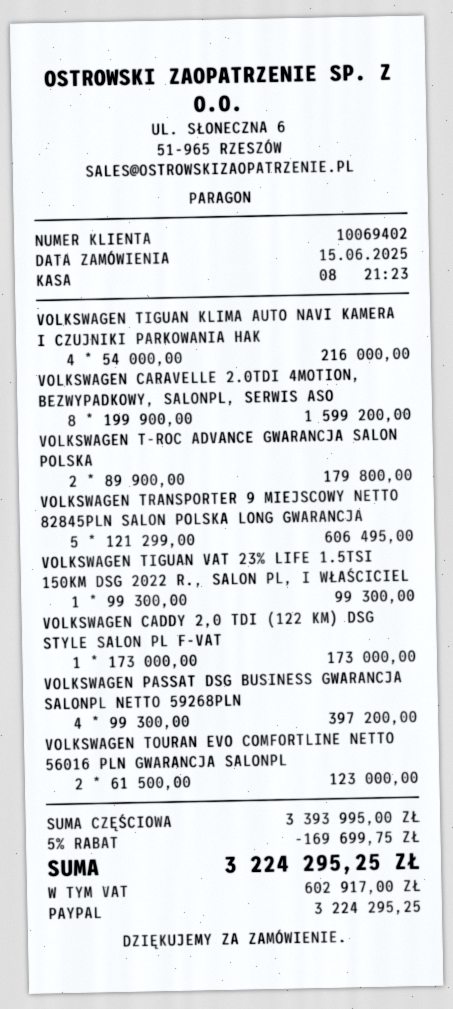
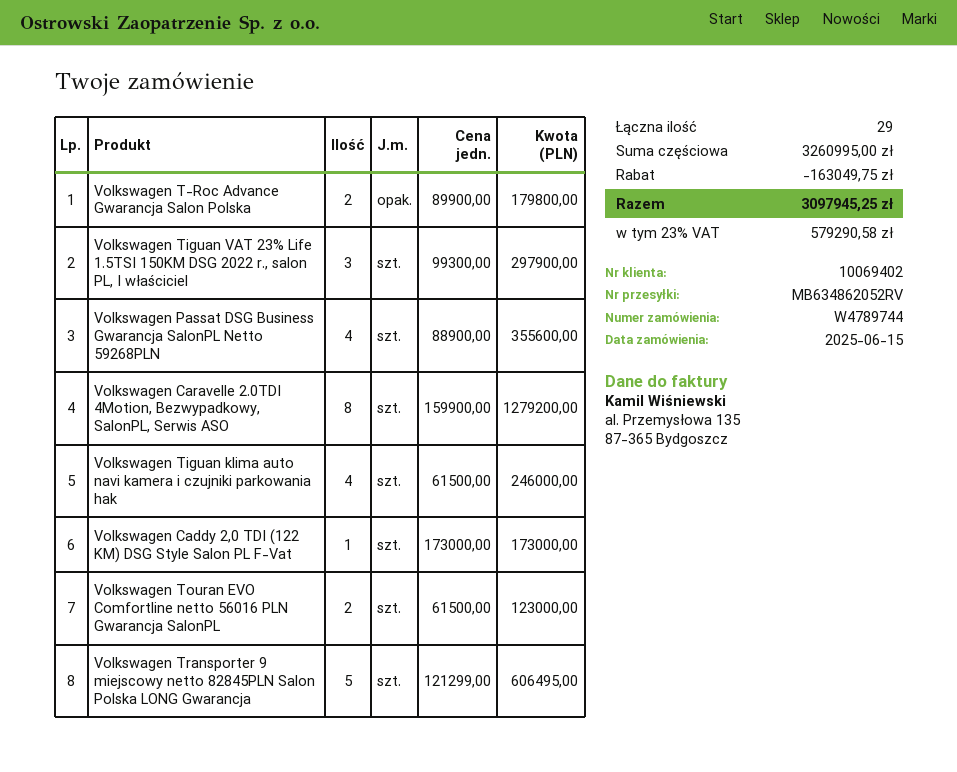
VOLKSWAGEN TIGUAN KLIMA AUTO NAVI KAMERA I CZUJNIKI PARKOWANIA HAK: 4 x 54000.00 = 216000.00 -> 4 x 61500.00 = 246000.00
VOLKSWAGEN CARAVELLE 2.0TDI 4MOTION, BEZWYPADKOWY, SALONPL, SERWIS ASO: 8 x 199900.00 = 1599200.00 -> 8 x 159900.00 = 1279200.00
VOLKSWAGEN TIGUAN VAT 23% LIFE 1.5TSI 150KM DSG 2022 R., SALON PL, I WŁAŚCICIEL: 1 x 99300.00 = 99300.00 -> 3 x 99300.00 = 297900.00
VOLKSWAGEN PASSAT DSG BUSINESS GWARANCJA SALONPL NETTO 59268PLN: 4 x 99300.00 = 397200.00 -> 4 x 88900.00 = 355600.00
subtotal: 3393995.00 -> 3260995.00
discount: 169699.75 -> 163049.75
tax: 602917.00 -> 579290.58
total: 3224295.25 -> 3097945.25

